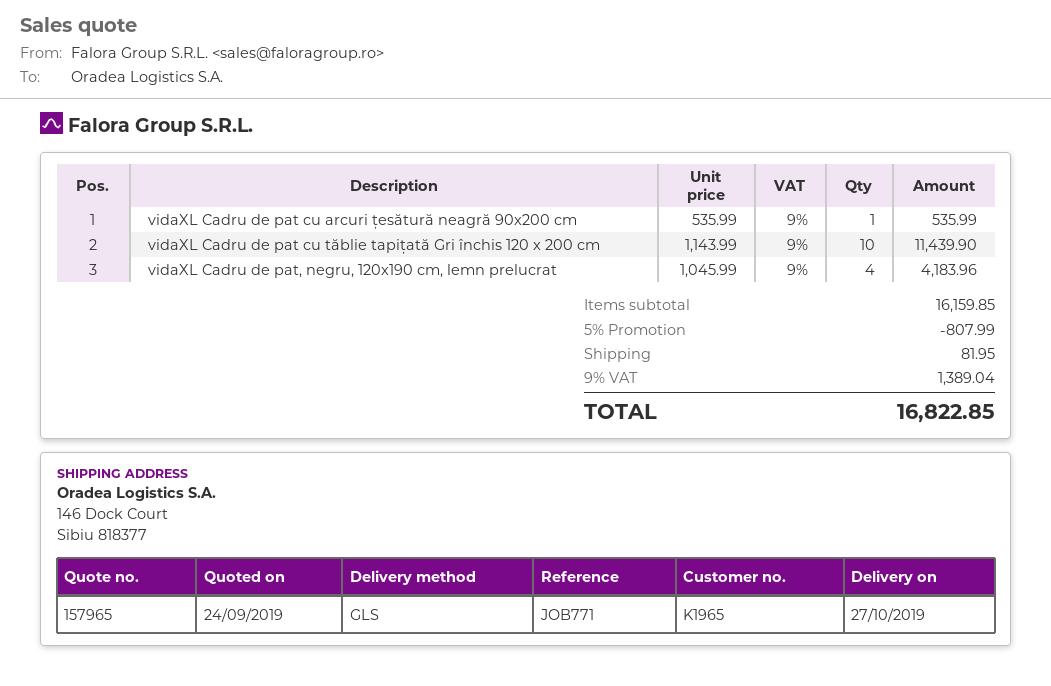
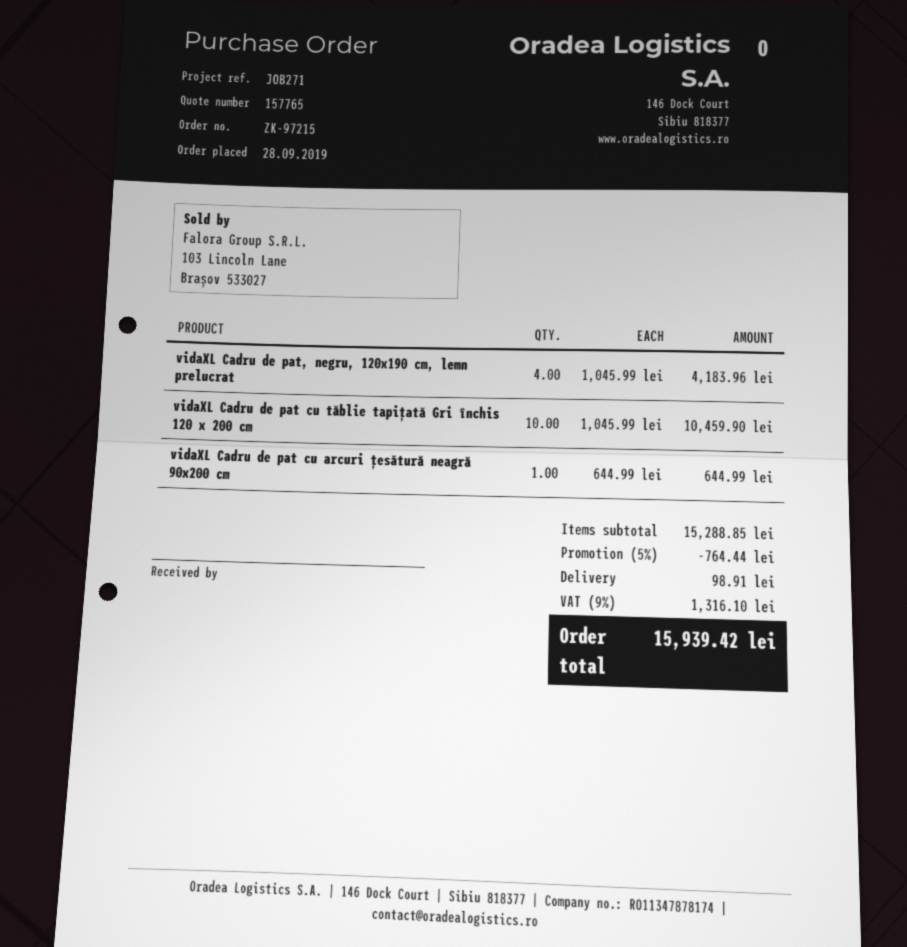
quote number: 157965 -> 157765
reference: JOB771 -> JOB271
vidaXL Cadru de pat cu arcuri țesătură neagră 90x200 cm: 1 x 535.99 = 535.99 -> 1 x 644.99 = 644.99
vidaXL Cadru de pat cu tăblie tapițată Gri închis 120 x 200 cm: 10 x 1143.99 = 11439.90 -> 10 x 1045.99 = 10459.90
subtotal: 16159.85 -> 15288.85
discount: 5% = 807.99 -> 5% = 764.44
shipping: 81.95 -> 98.91
tax: 9% = 1389.04 -> 9% = 1316.10
total: 16822.85 -> 15939.42

